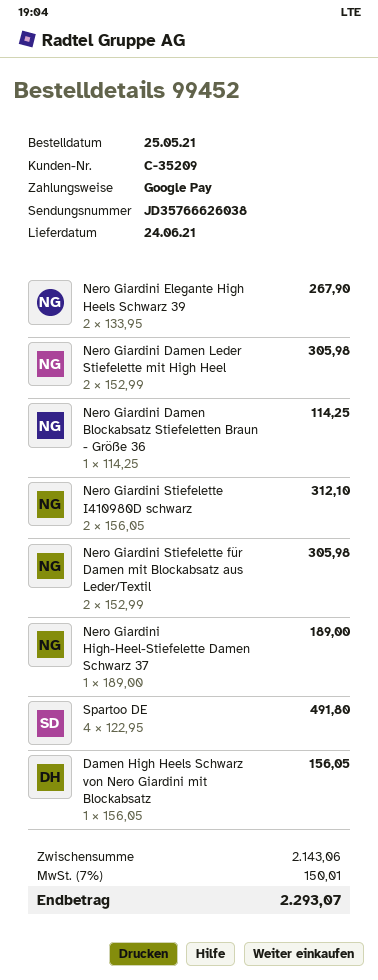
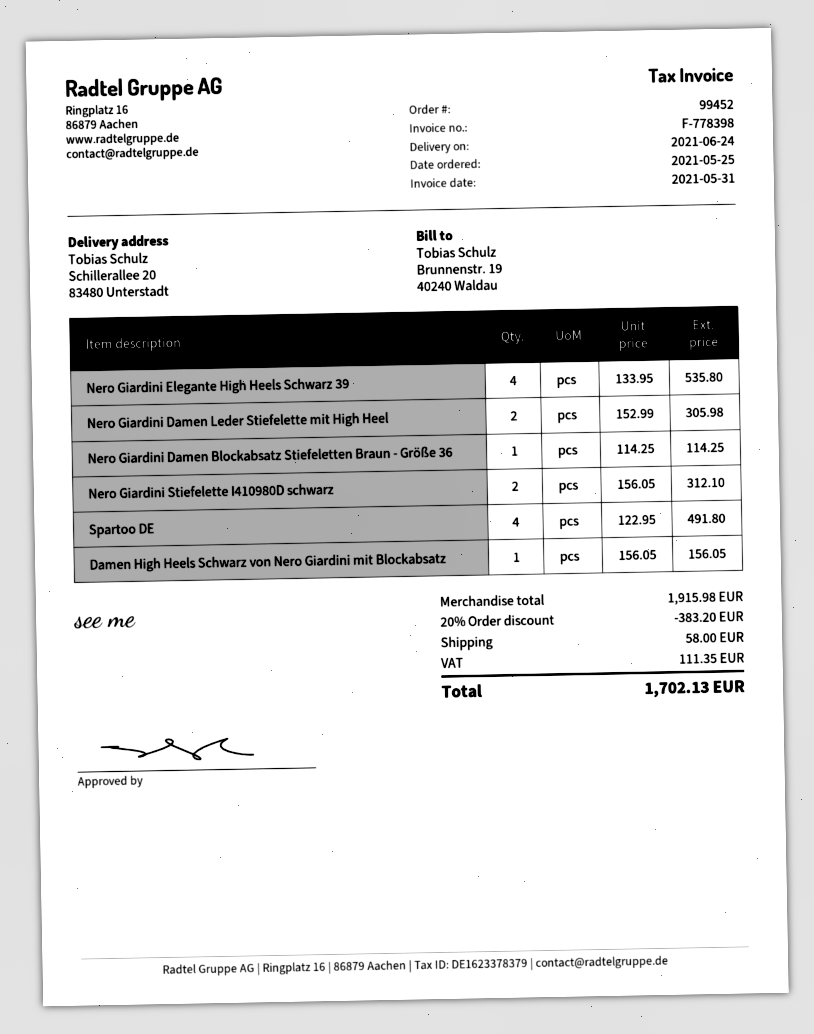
Nero Giardini Elegante High Heels Schwarz 39: 2 x 133.95 = 267.90 -> 4 x 133.95 = 535.80
Nero Giardini Stiefelette für Damen mit Blockabsatz aus Leder/Textil: 2 x 152.99 = 305.98 -> none
Nero Giardini High-Heel-Stiefelette Damen Schwarz 37: 1 x 189.00 = 189.00 -> none
subtotal: 2143.06 -> 1915.98
discount: none -> 20% = 383.20
shipping: none -> 58.00
tax: 150.01 -> 111.35
total: 2293.07 -> 1702.13

